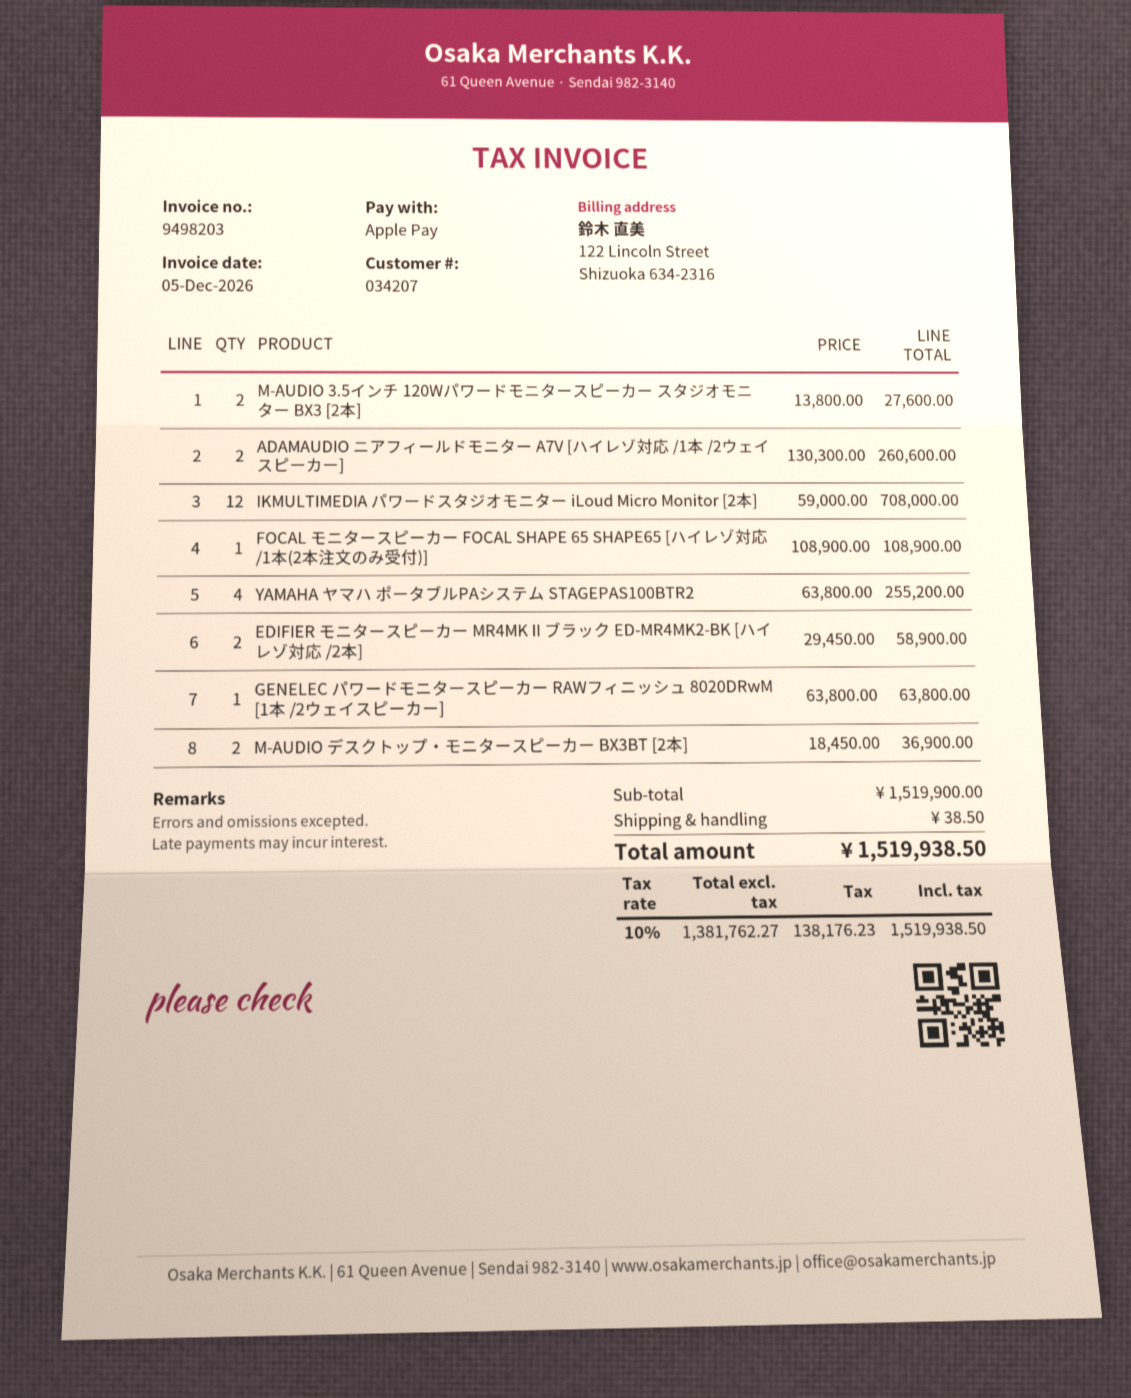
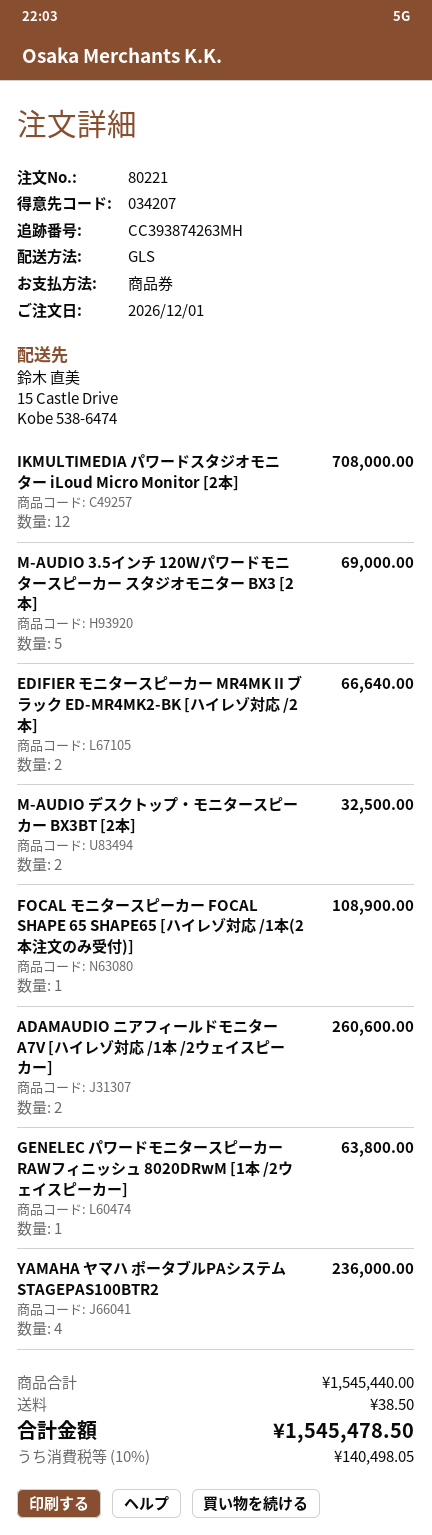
payment method: Apple Pay -> gift card
M-AUDIO 3.5インチ 120Wパワードモニタースピーカー スタジオモニター BX3 [2本]: 2 for 27600.00 -> 5 for 69000.00
YAMAHA ヤマハ ポータブルPAシステム STAGEPAS100BTR2: 4 for 255200.00 -> 4 for 236000.00
EDIFIER モニタースピーカー MR4MK II ブラック ED-MR4MK2-BK [ハイレゾ対応 /2本]: 2 for 58900.00 -> 2 for 66640.00
M-AUDIO デスクトップ・モニタースピーカー BX3BT [2本]: 2 for 36900.00 -> 2 for 32500.00
subtotal: 1519900.00 -> 1545440.00
tax: 10% = 138176.23 -> 10% = 140498.05
total: 1519938.50 -> 1545478.50

